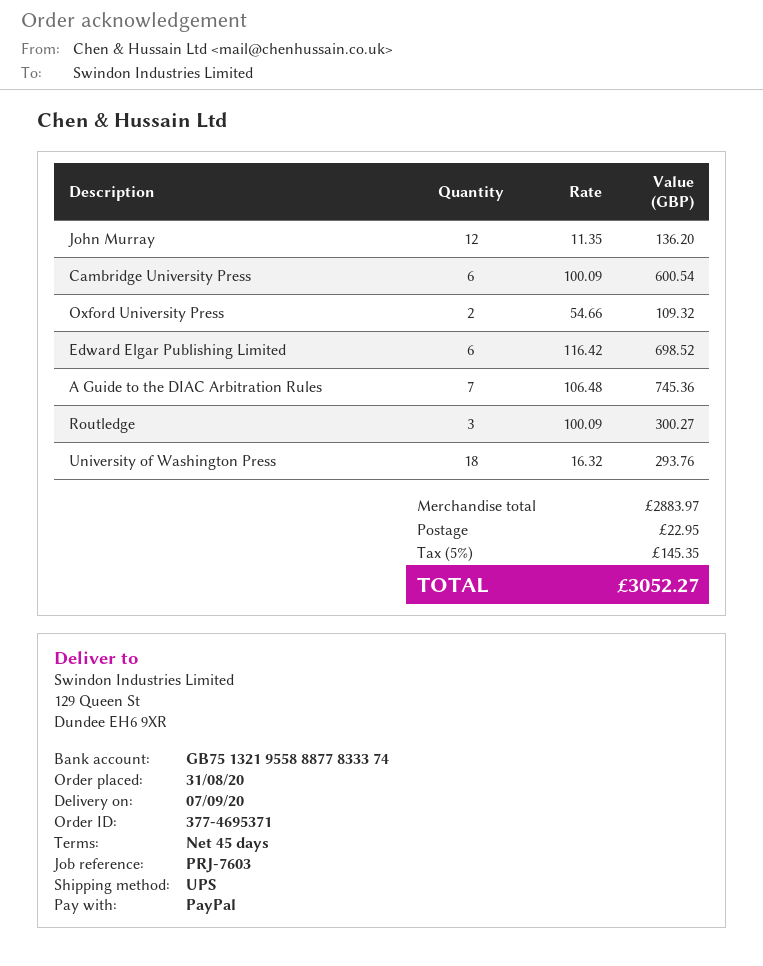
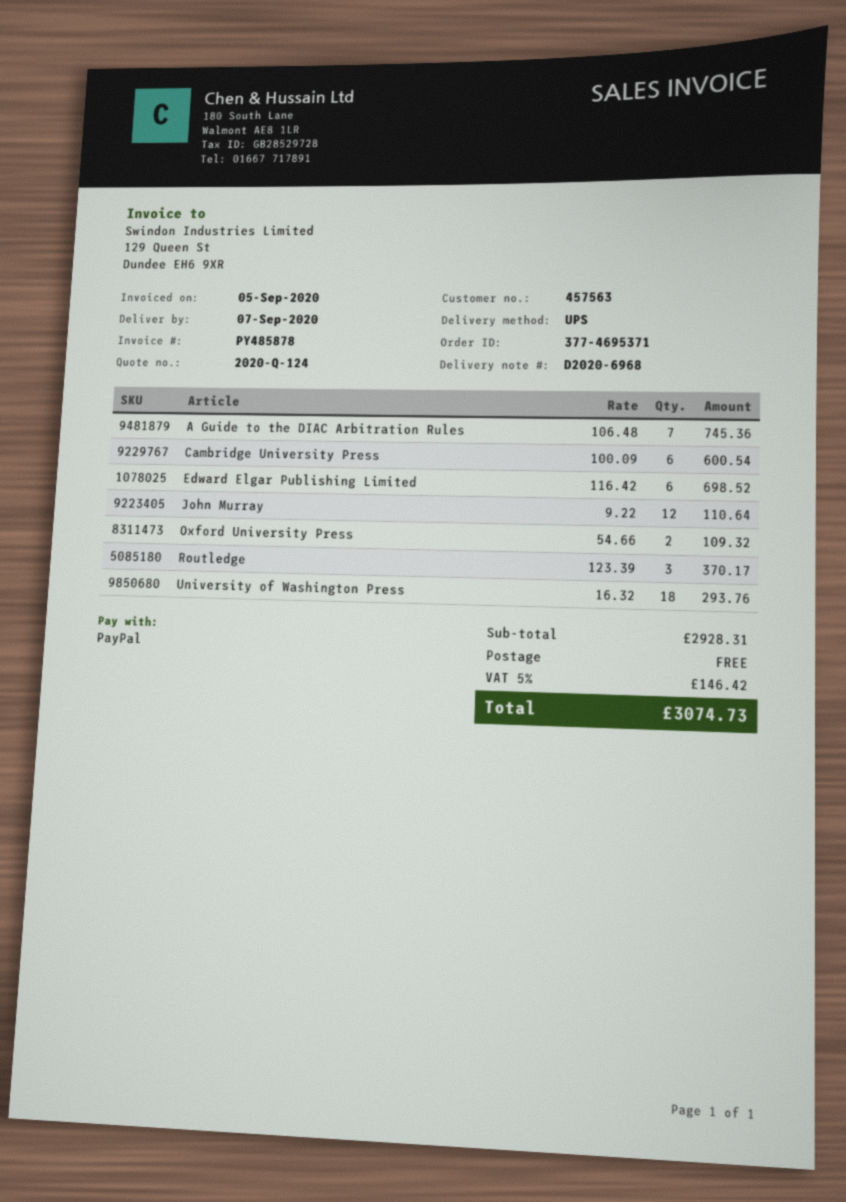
John Murray: 12 x 11.35 = 136.20 -> 12 x 9.22 = 110.64
Routledge: 3 x 100.09 = 300.27 -> 3 x 123.39 = 370.17
subtotal: 2883.97 -> 2928.31
shipping: 22.95 -> 0.00
tax: 5% = 145.35 -> 5% = 146.42
total: 3052.27 -> 3074.73

